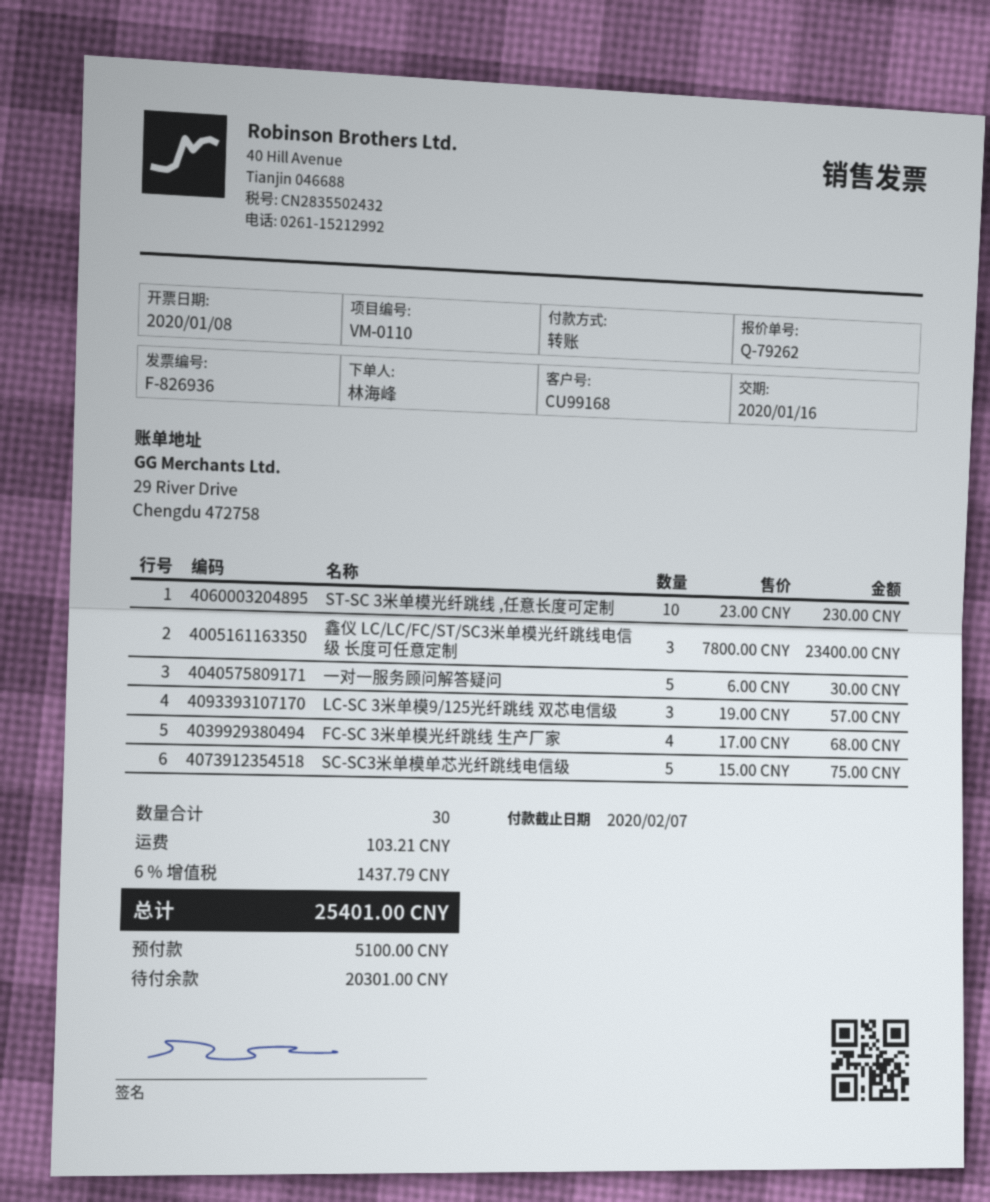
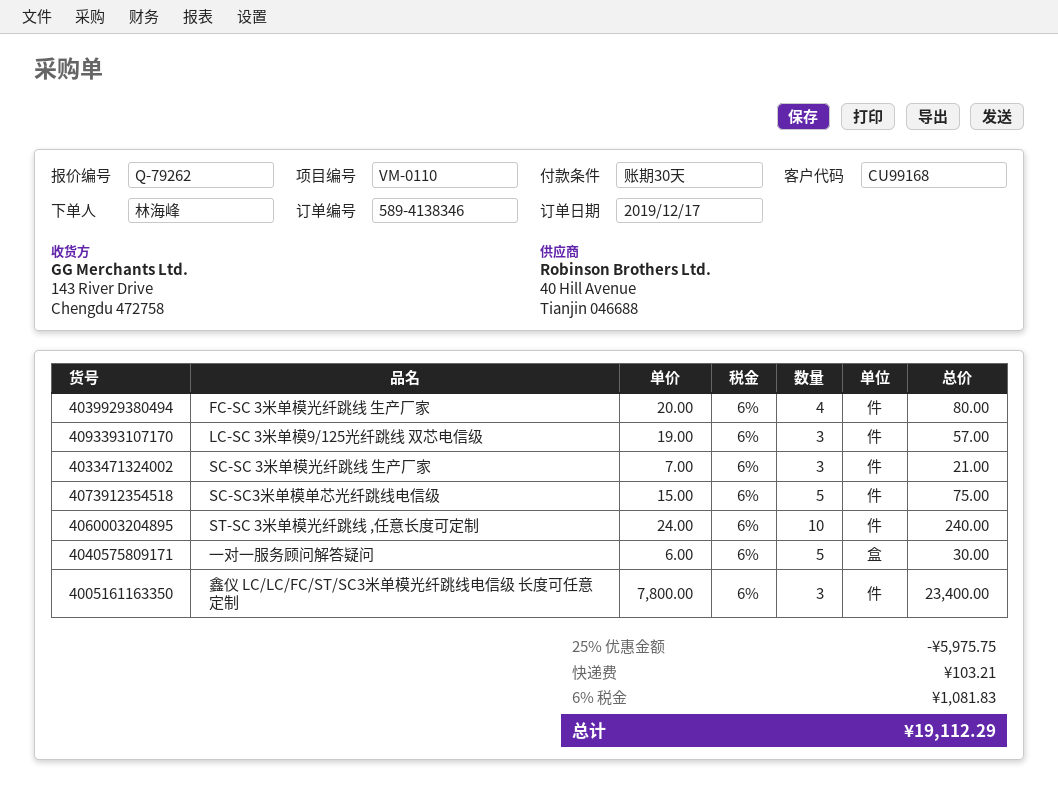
ST-SC 3米单模光纤跳线 ,任意长度可定制: 10 x 23.00 = 230.00 -> 10 x 24.00 = 240.00
FC-SC 3米单模光纤跳线 生产厂家: 4 x 17.00 = 68.00 -> 4 x 20.00 = 80.00
SC-SC 3米单模光纤跳线 生产厂家: none -> 3 x 7.00 = 21.00
discount: none -> 25% = 5975.75
tax: 6% = 1437.79 -> 6% = 1081.83
total: 25401.00 -> 19112.29

